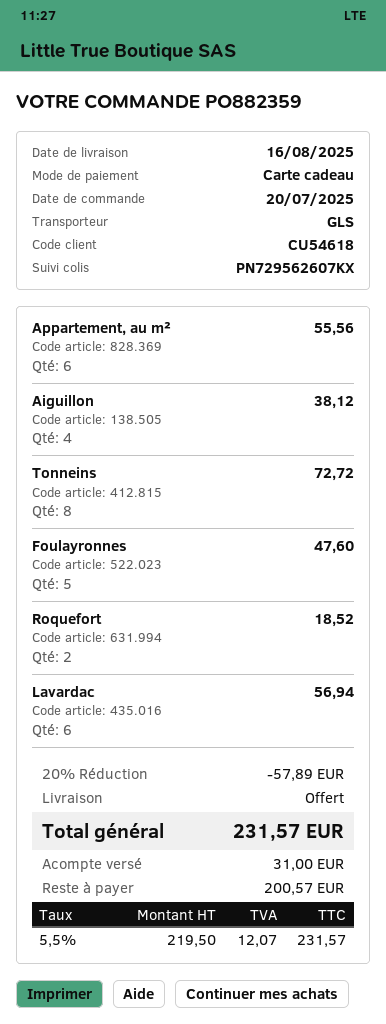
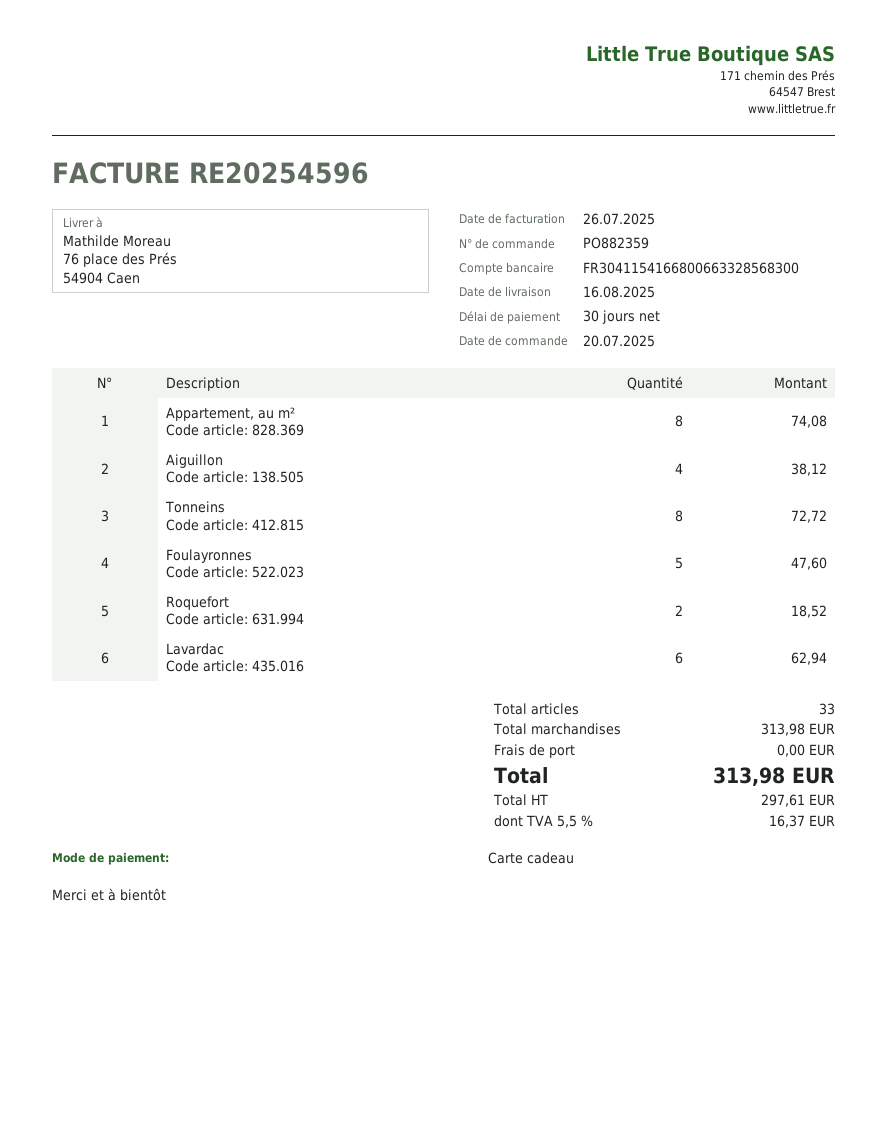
Appartement, au m²: 6 for 55.56 -> 8 for 74.08
Lavardac: 6 for 56.94 -> 6 for 62.94
discount: 20% = 57.89 -> none
net: 219.50 -> 297.61
tax: 5.5% = 12.07 -> 5.5% = 16.37
total: 231.57 -> 313.98

